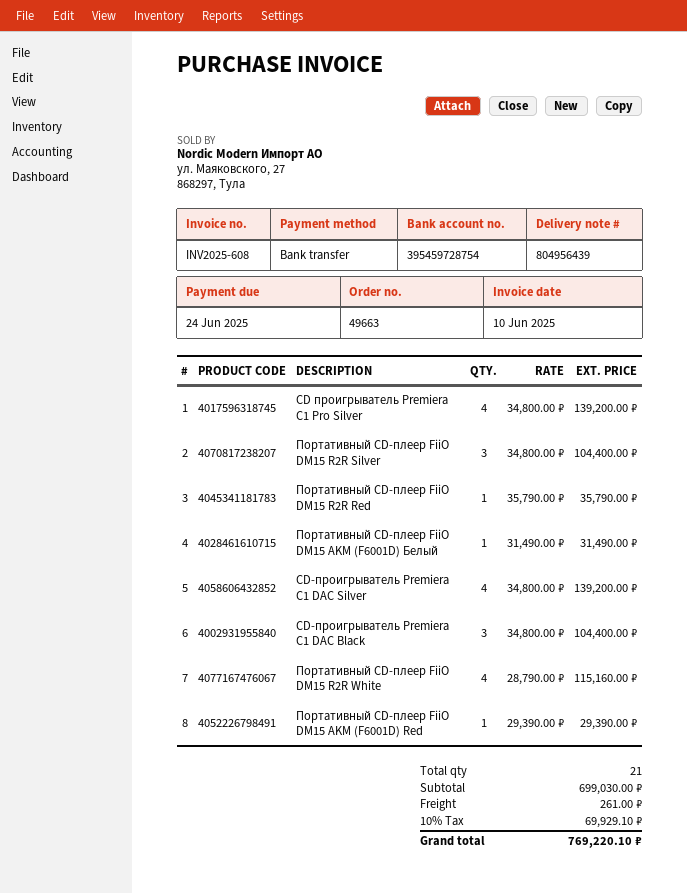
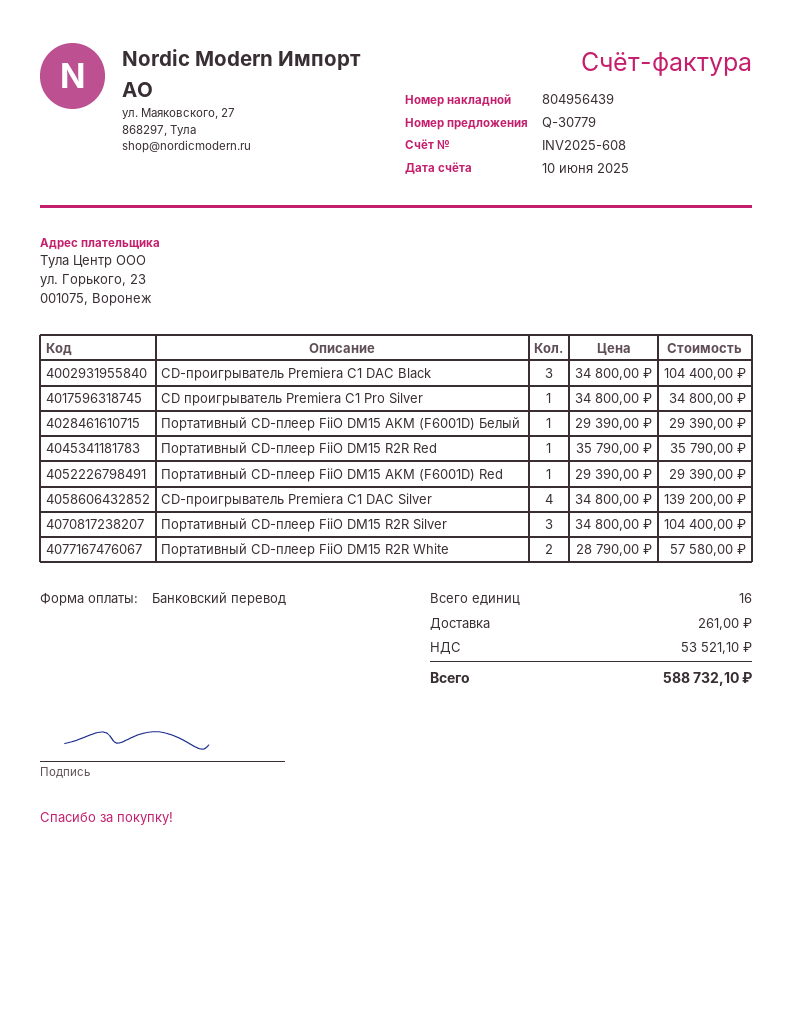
CD проигрыватель Premiera C1 Pro Silver: 4 x 34800.00 = 139200.00 -> 1 x 34800.00 = 34800.00
Портативный CD-плеер FiiO DM15 AKM (F6001D) Белый: 1 x 31490.00 = 31490.00 -> 1 x 29390.00 = 29390.00
Портативный CD-плеер FiiO DM15 R2R White: 4 x 28790.00 = 115160.00 -> 2 x 28790.00 = 57580.00
total quantity: 21 -> 16
tax: 69929.10 -> 53521.10
total: 769220.10 -> 588732.10

